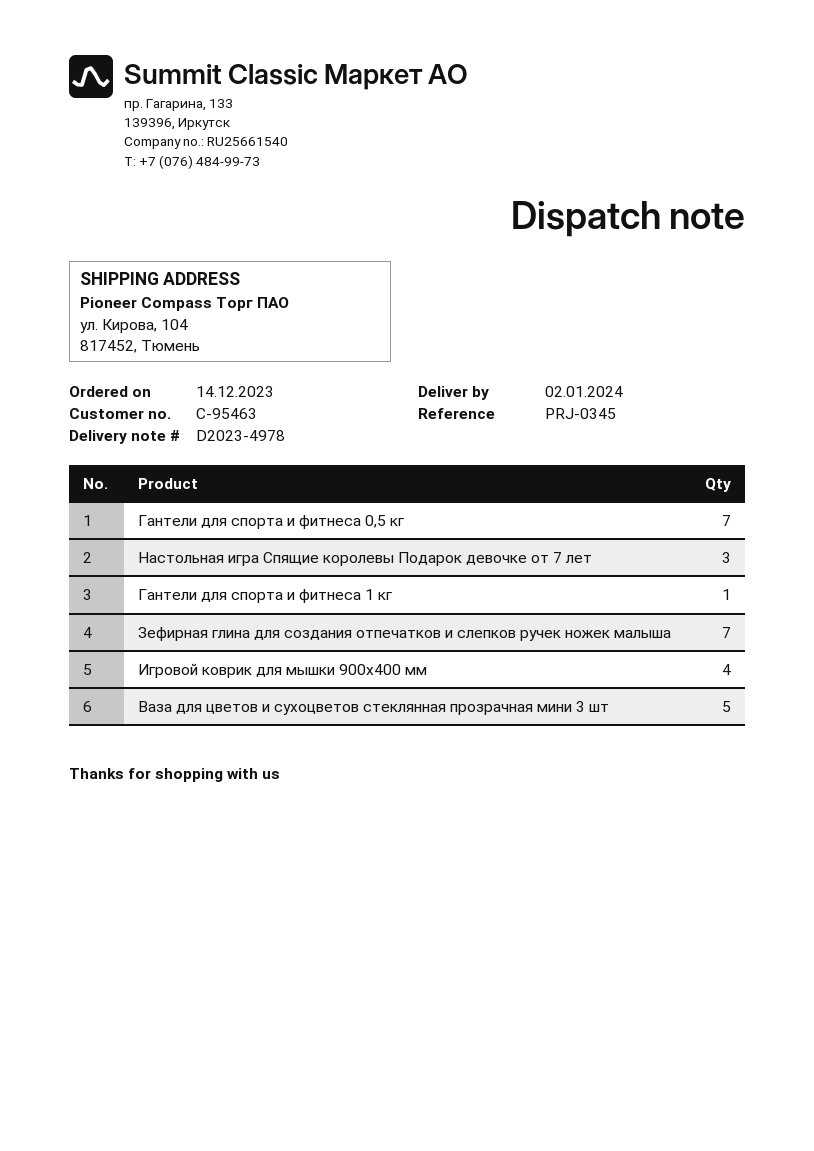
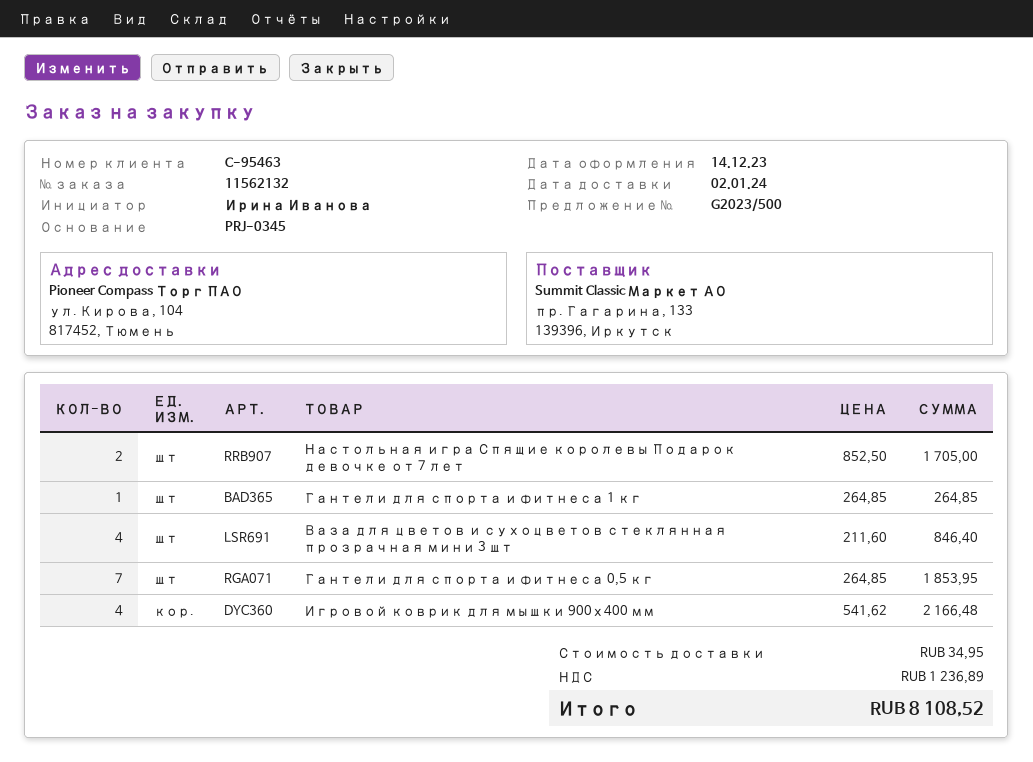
Настольная игра Спящие королевы Подарок девочке от 7 лет: 3 -> 2
Зефирная глина для создания отпечатков и слепков ручек ножек малыша: 7 -> none
Ваза для цветов и сухоцветов стеклянная прозрачная мини 3 шт: 5 -> 4

